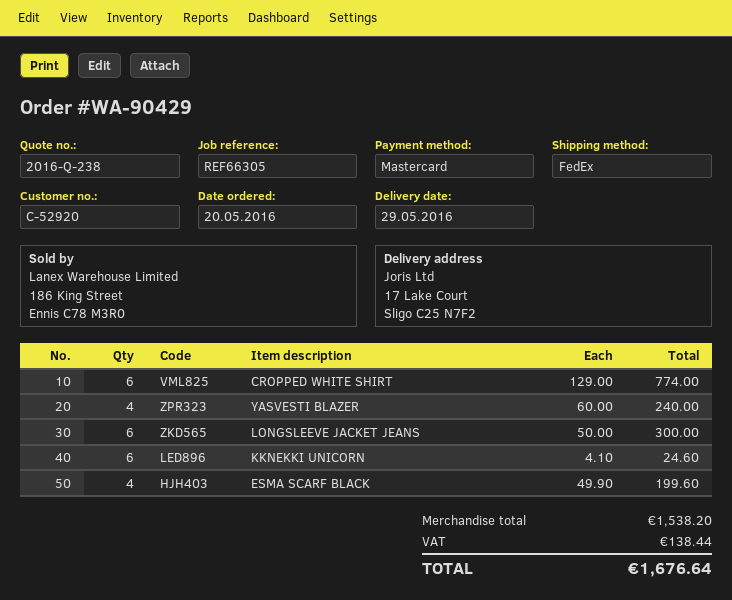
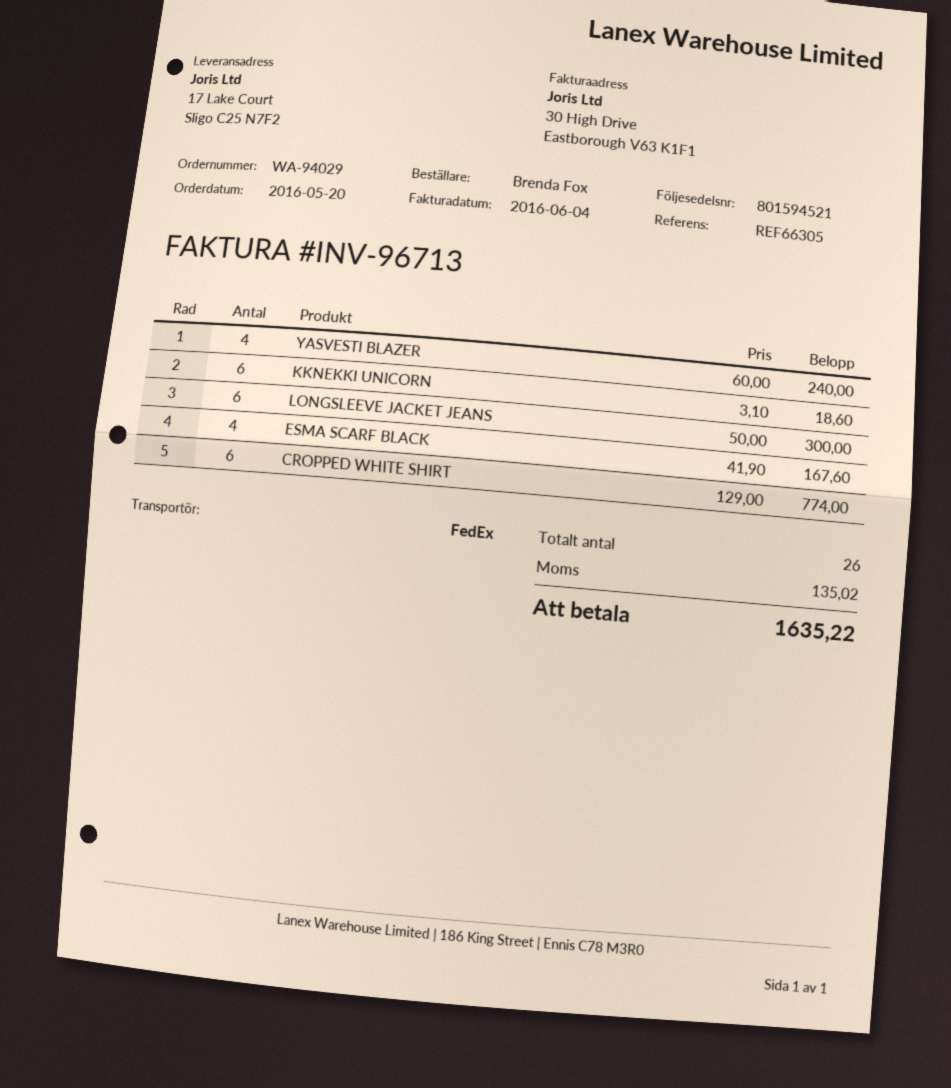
order number: WA-90429 -> WA-94029
KKNEKKI UNICORN: 6 x 4.10 = 24.60 -> 6 x 3.10 = 18.60
ESMA SCARF BLACK: 4 x 49.90 = 199.60 -> 4 x 41.90 = 167.60
tax: 138.44 -> 135.02
total: 1676.64 -> 1635.22

